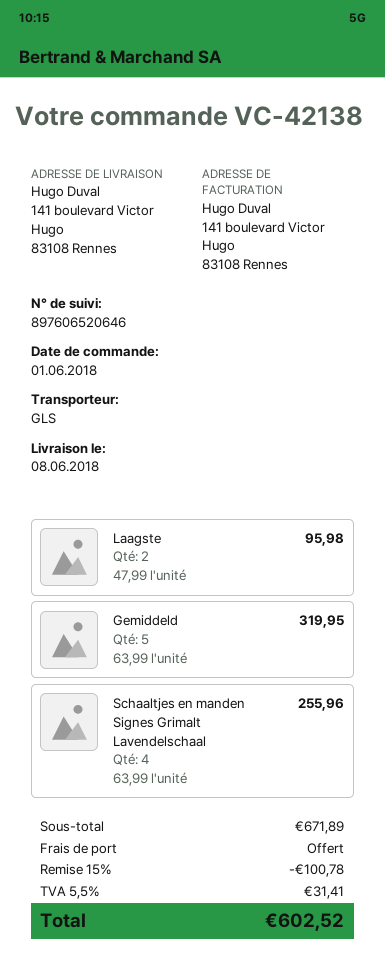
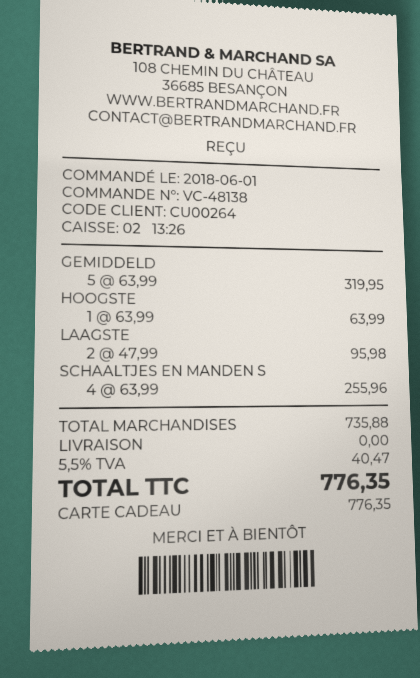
order number: VC-42138 -> VC-48138
HOOGSTE: none -> 1 x 63.99 = 63.99
subtotal: 671.89 -> 735.88
discount: 15% = 100.78 -> none
tax: 5.5% = 31.41 -> 5.5% = 40.47
total: 602.52 -> 776.35

